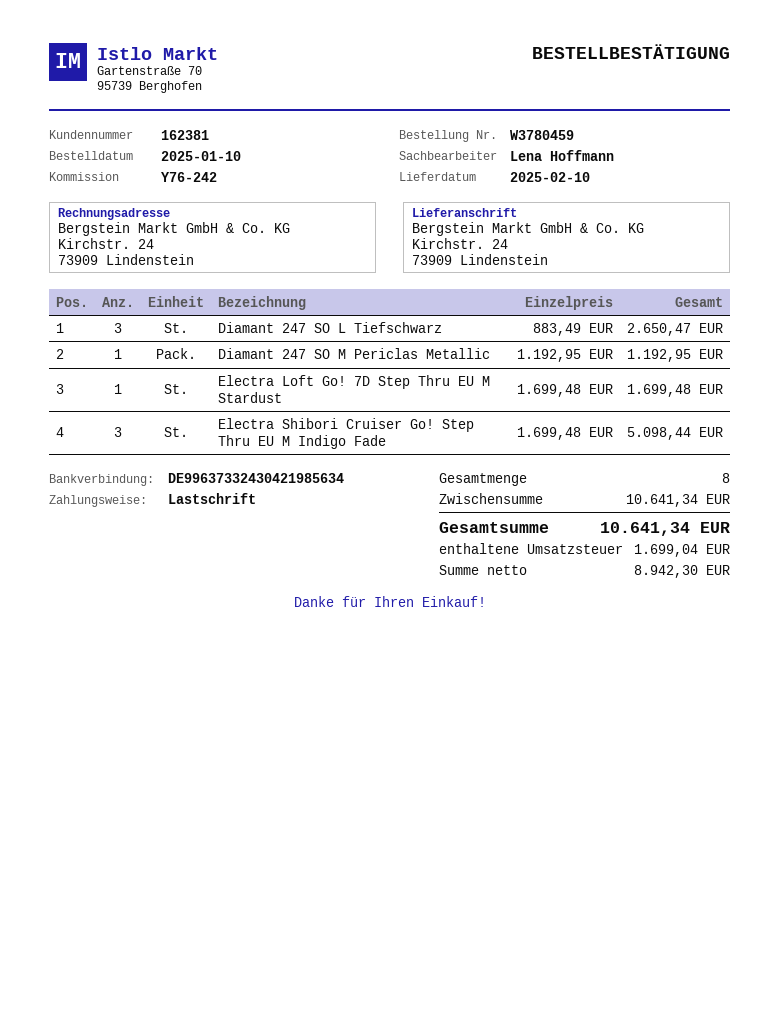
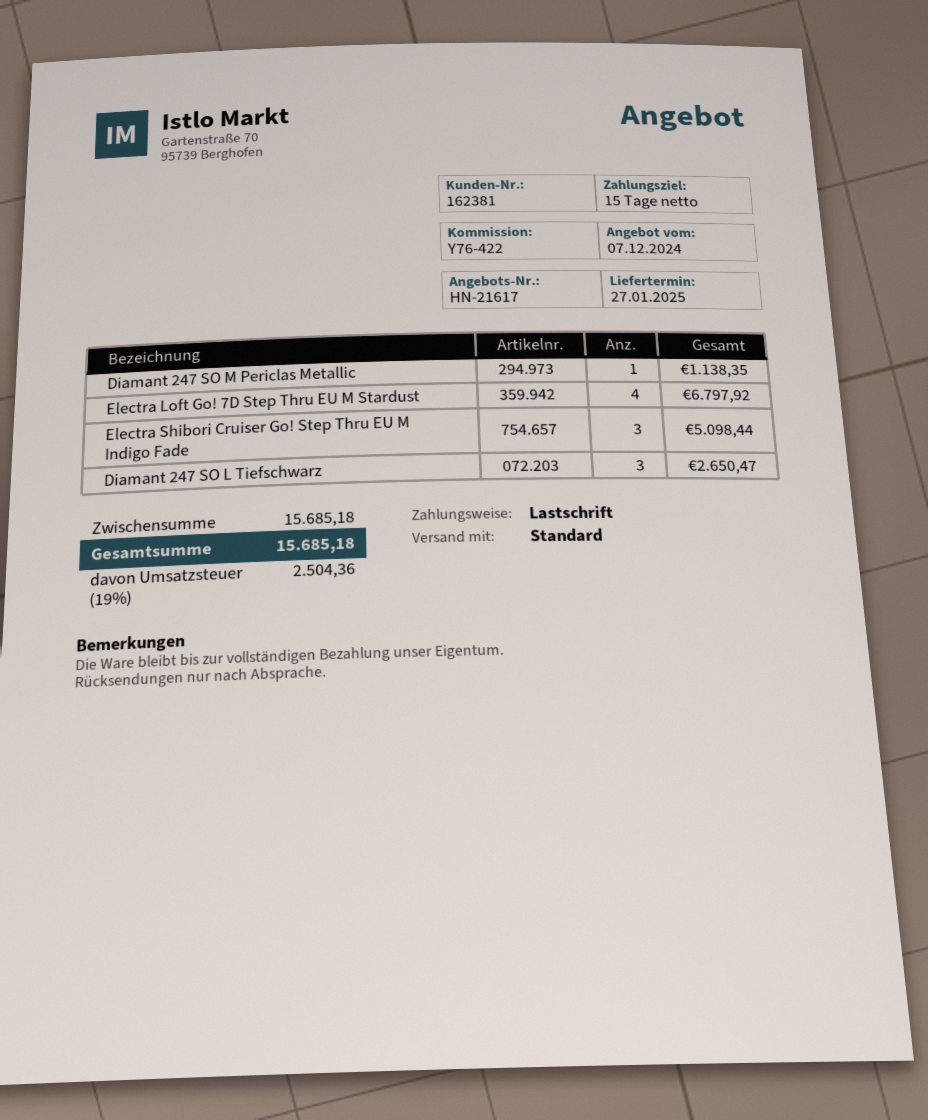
delivery date: 2025-02-10 -> 2025-01-27
reference: Y76-242 -> Y76-422
Diamant 247 SO M Periclas Metallic: 1 for 1192.95 -> 1 for 1138.35
Electra Loft Go! 7D Step Thru EU M Stardust: 1 for 1699.48 -> 4 for 6797.92
subtotal: 10641.34 -> 15685.18
tax: 1699.04 -> 2504.36
total: 10641.34 -> 15685.18

